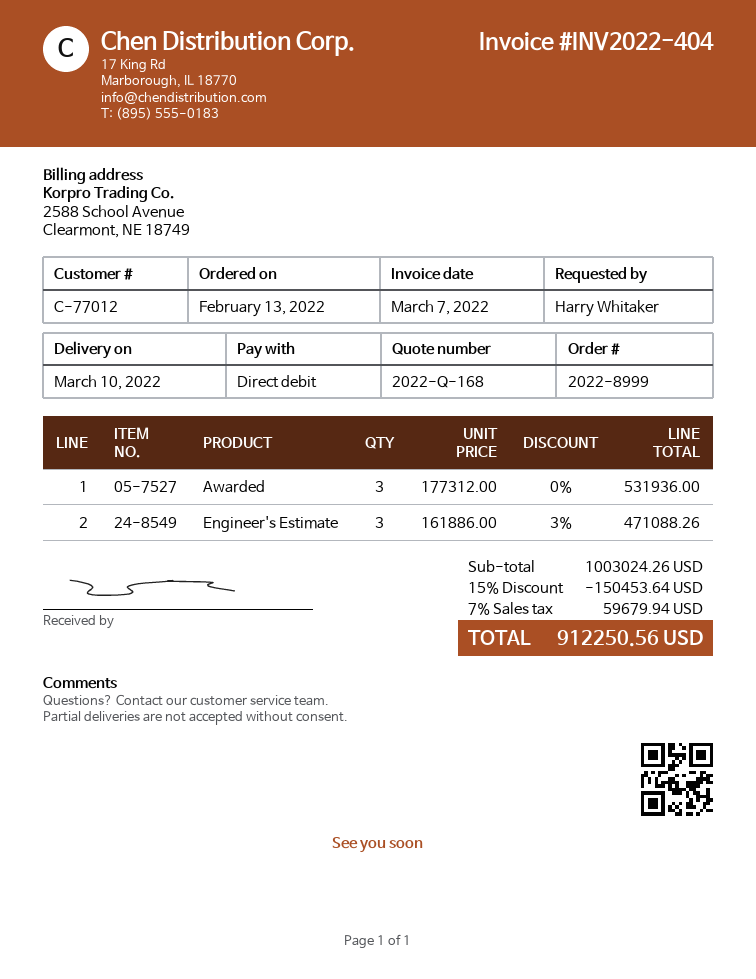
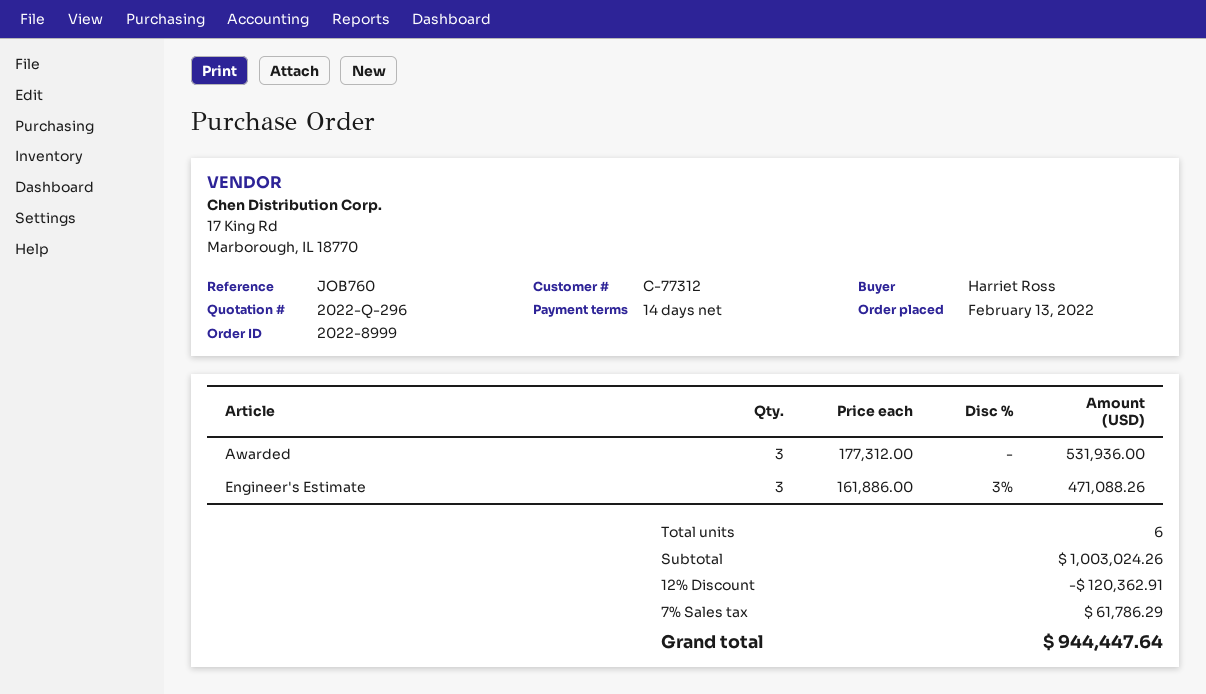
quote number: 2022-Q-168 -> 2022-Q-296
customer number: C-77012 -> C-77312
ordered by: Harry Whitaker -> Harriet Ross
discount: 15% = 150453.64 -> 12% = 120362.91
tax: 7% = 59679.94 -> 7% = 61786.29
total: 912250.56 -> 944447.64

